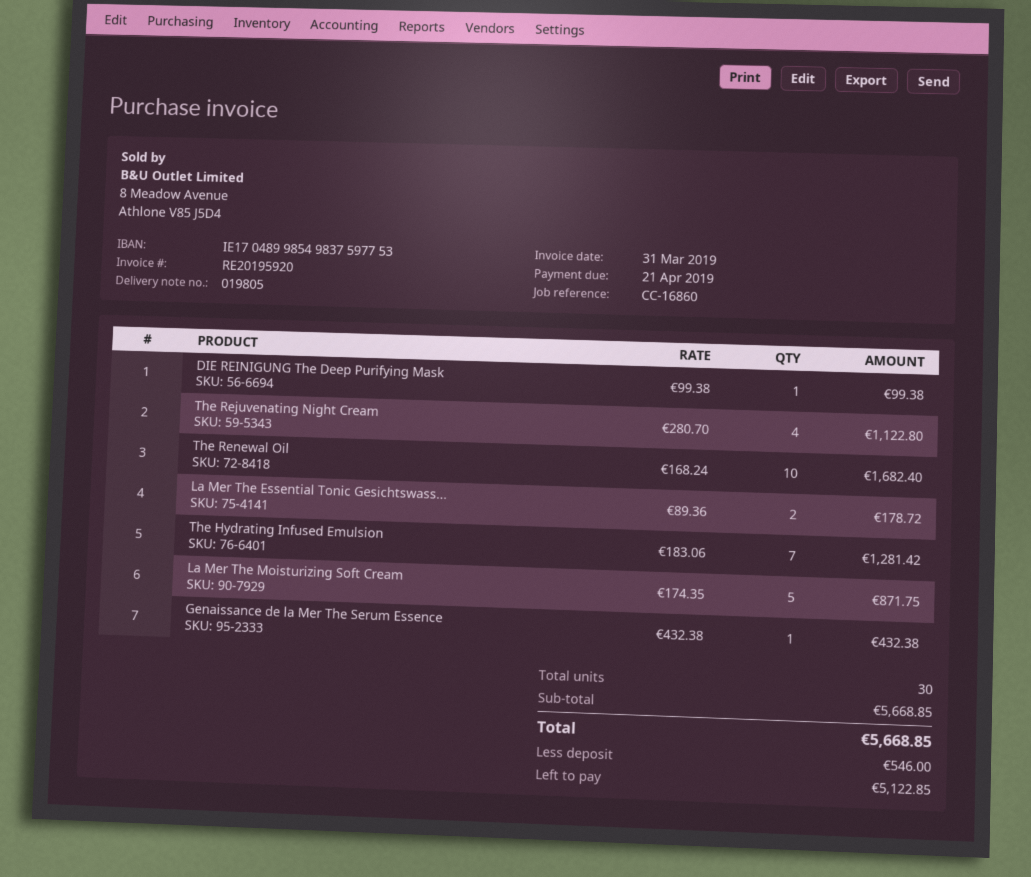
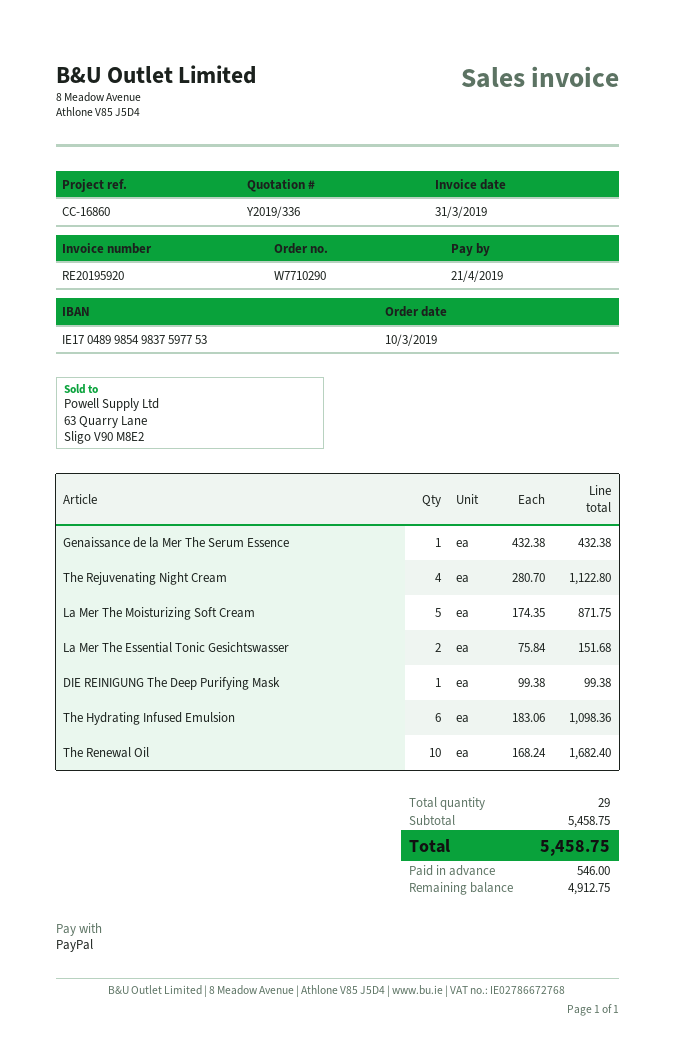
La Mer The Essential Tonic Gesichtswass...: 2 x 89.36 = 178.72 -> 2 x 75.84 = 151.68
The Hydrating Infused Emulsion: 7 x 183.06 = 1281.42 -> 6 x 183.06 = 1098.36
total quantity: 30 -> 29
subtotal: 5668.85 -> 5458.75
total: 5668.85 -> 5458.75
balance: 5122.85 -> 4912.75

